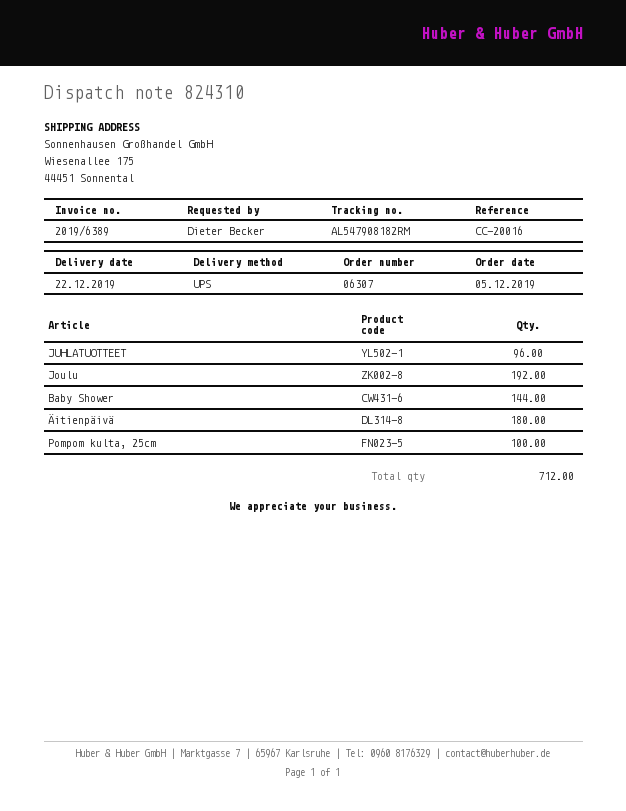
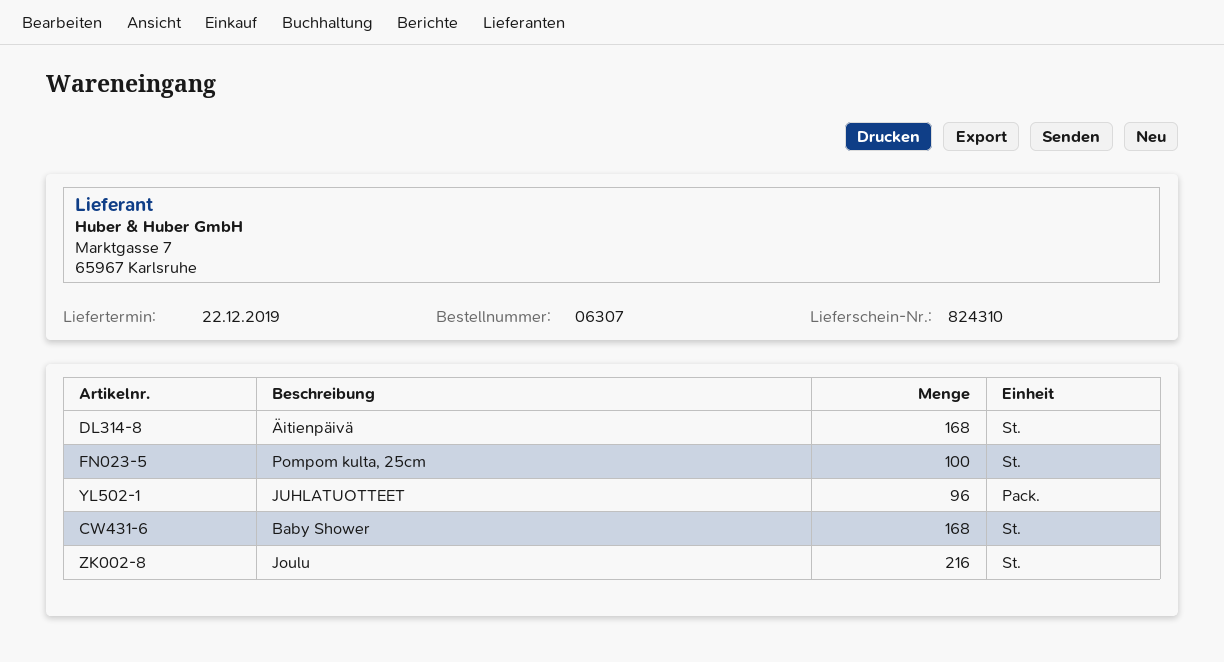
Joulu: 192 -> 216
Baby Shower: 144 -> 168
Äitienpäivä: 180 -> 168

